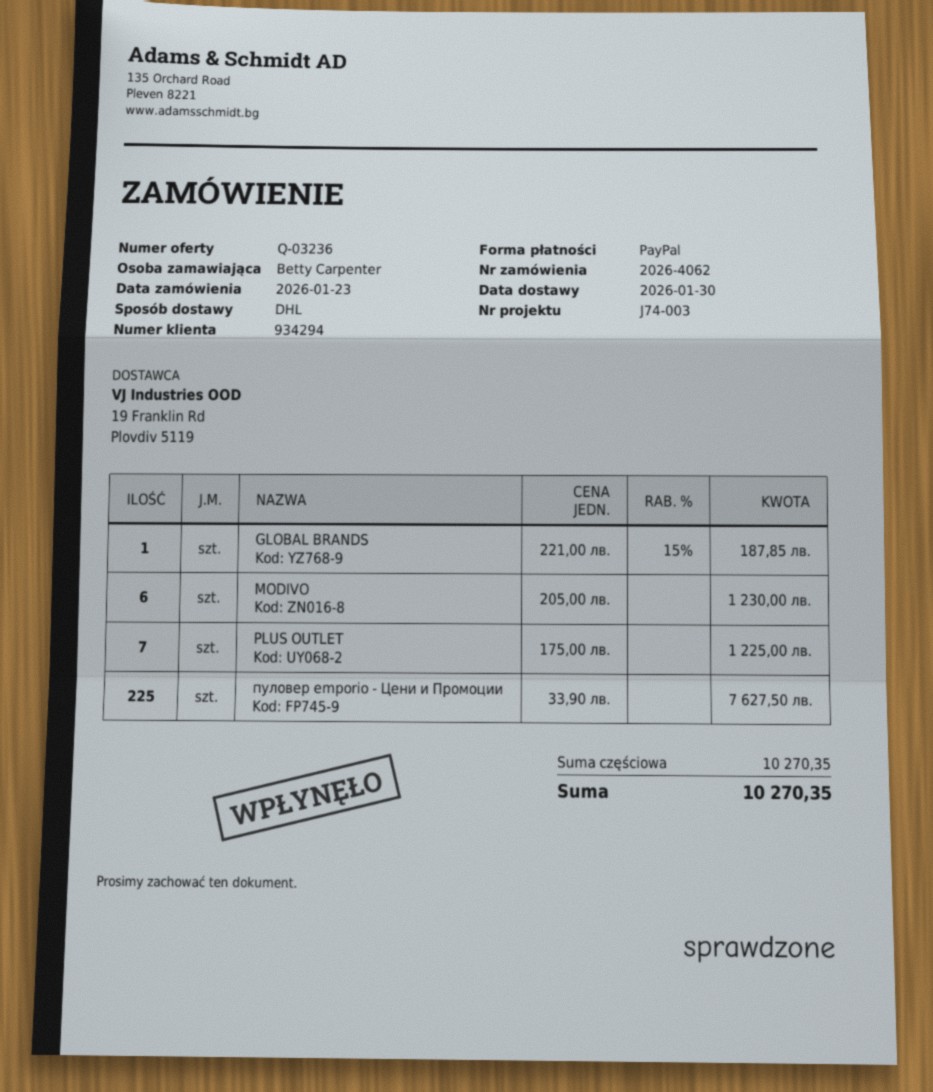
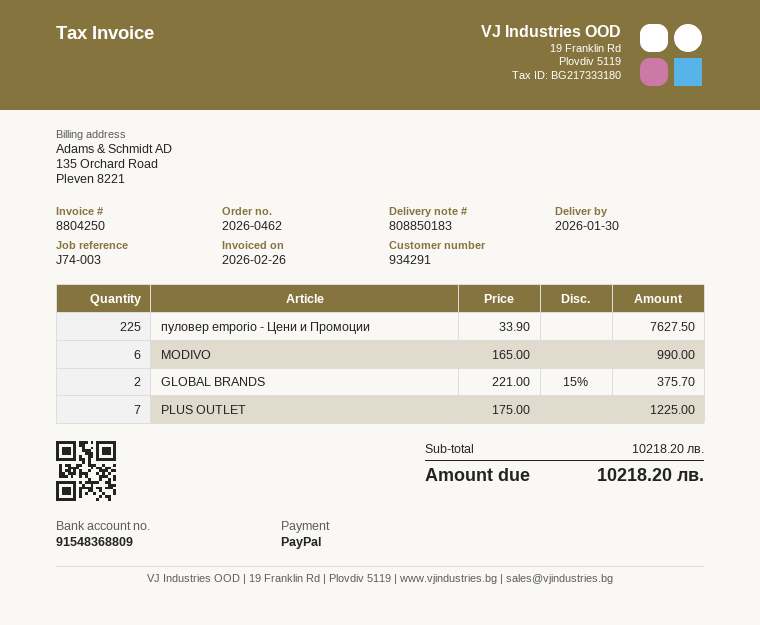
order number: 2026-4062 -> 2026-0462
customer number: 934294 -> 934291
GLOBAL BRANDS: 1 x 221.00 - 15% = 187.85 -> 2 x 221.00 - 15% = 375.70
MODIVO: 6 x 205.00 = 1230.00 -> 6 x 165.00 = 990.00
subtotal: 10270.35 -> 10218.20
total: 10270.35 -> 10218.20

